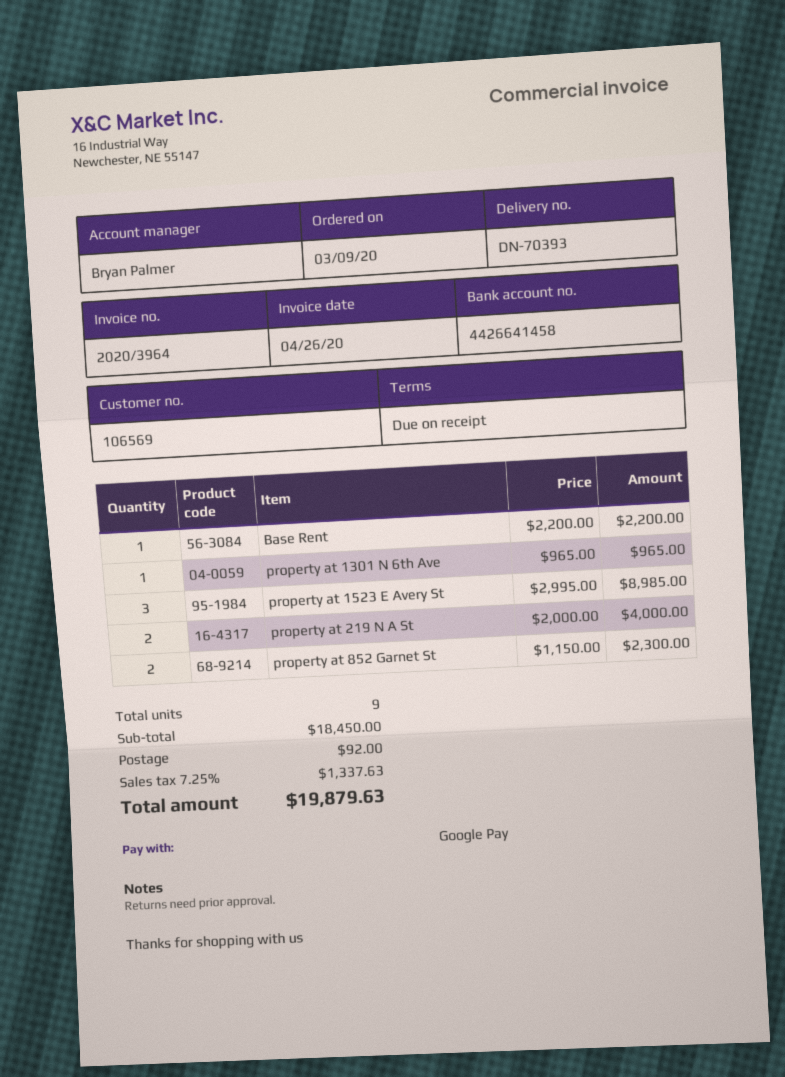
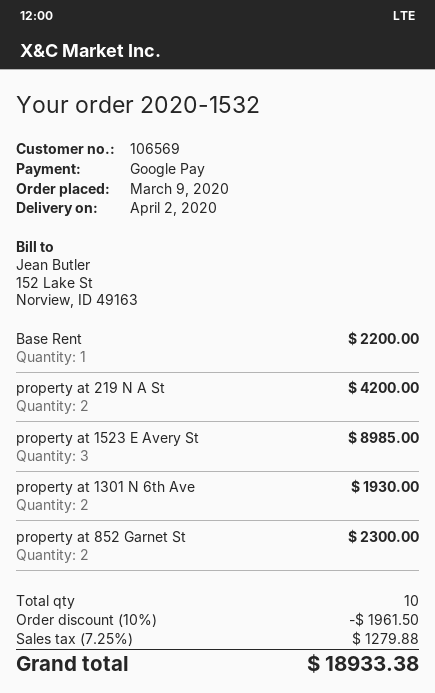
property at 1301 N 6th Ave: 1 for 965.00 -> 2 for 1930.00
property at 219 N A St: 2 for 4000.00 -> 2 for 4200.00
total quantity: 9 -> 10
discount: none -> 10% = 1961.50
shipping: 92.00 -> none
tax: 7.25% = 1337.63 -> 7.25% = 1279.88
total: 19879.63 -> 18933.38

